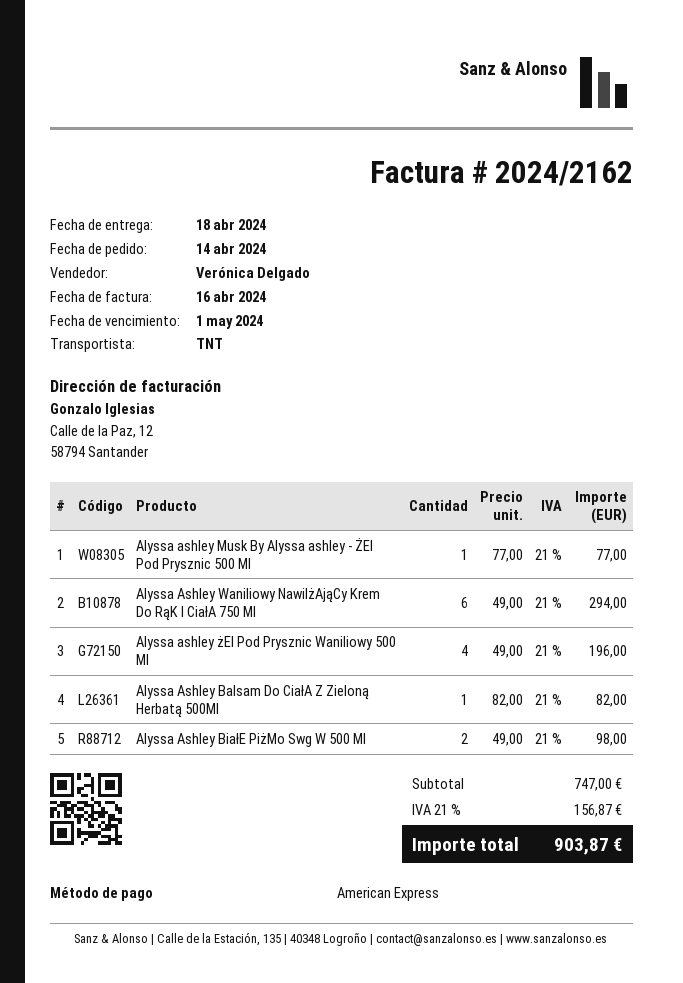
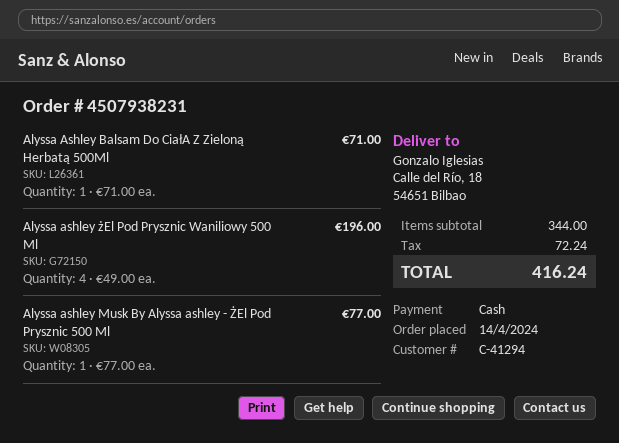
payment method: American Express -> cash
Alyssa Ashley Waniliowy NawilżAjąCy Krem Do RąK I CiałA 750 Ml: 6 x 49.00 = 294.00 -> none
Alyssa Ashley Balsam Do CiałA Z Zieloną Herbatą 500Ml: 1 x 82.00 = 82.00 -> 1 x 71.00 = 71.00
Alyssa Ashley BiałE PiżMo Swg W 500 Ml: 2 x 49.00 = 98.00 -> none
subtotal: 747.00 -> 344.00
tax: 156.87 -> 72.24
total: 903.87 -> 416.24

